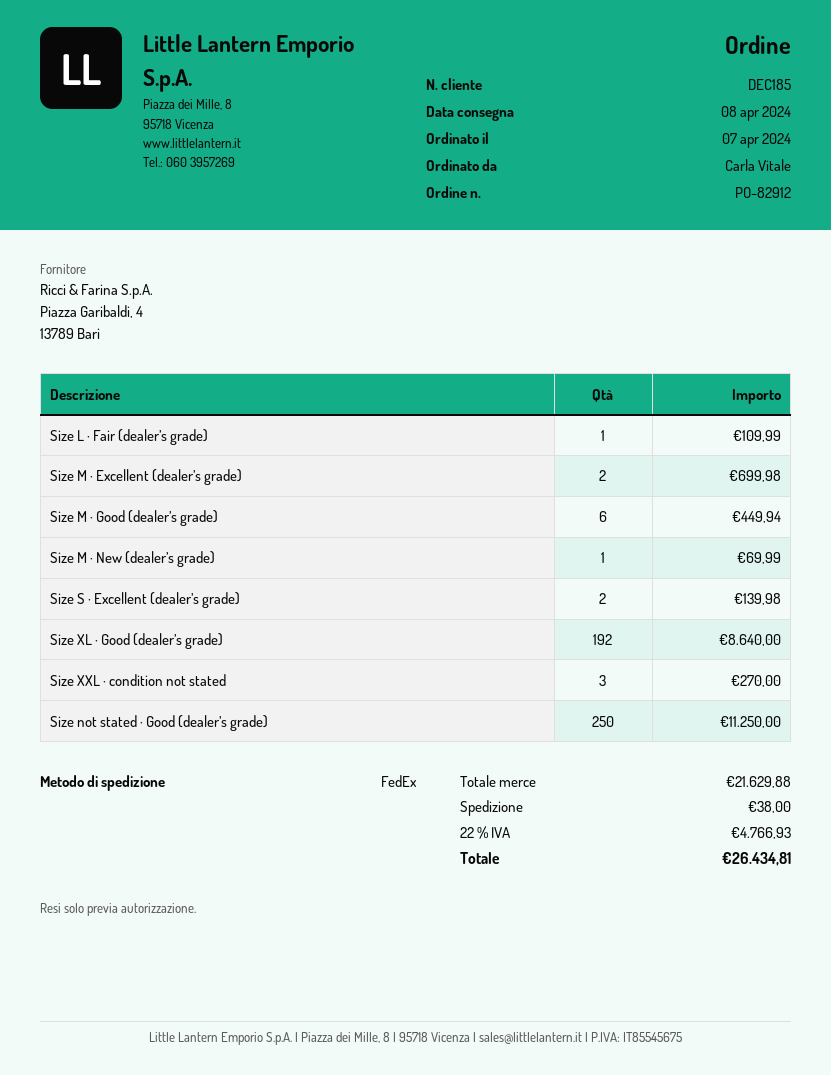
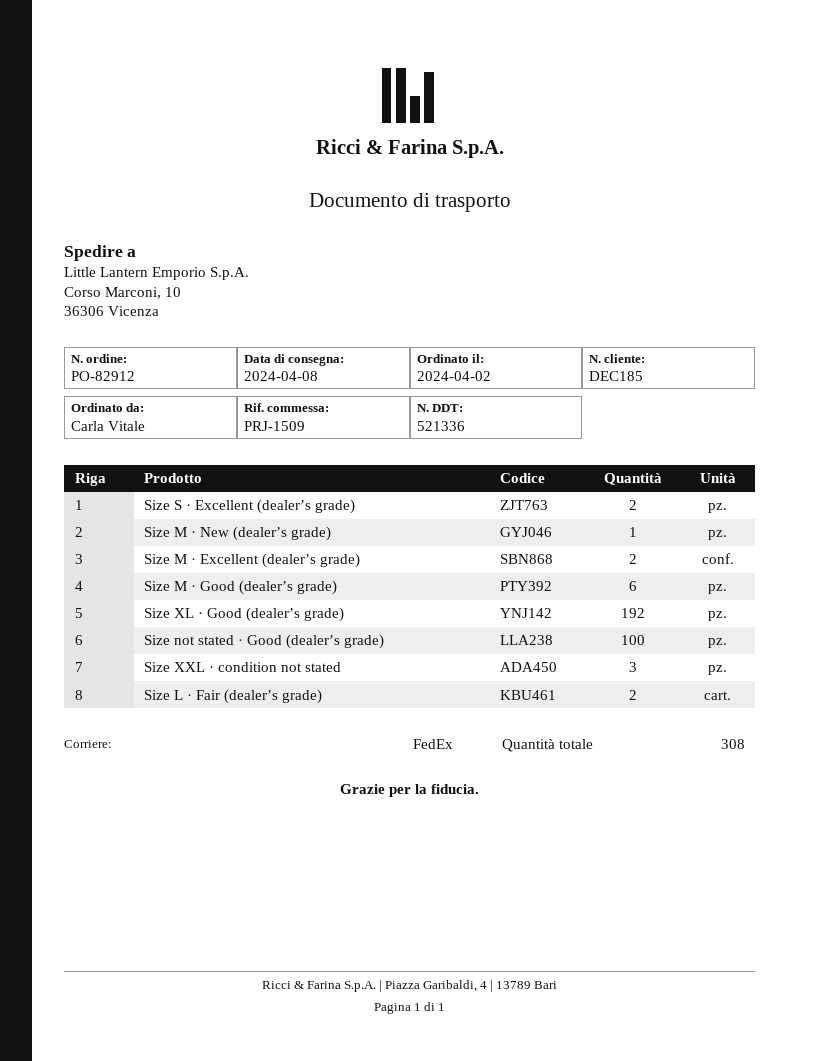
order date: 2024-04-07 -> 2024-04-02
Size L · Fair (dealer’s grade): 1 -> 2
Size not stated · Good (dealer’s grade): 250 -> 100

